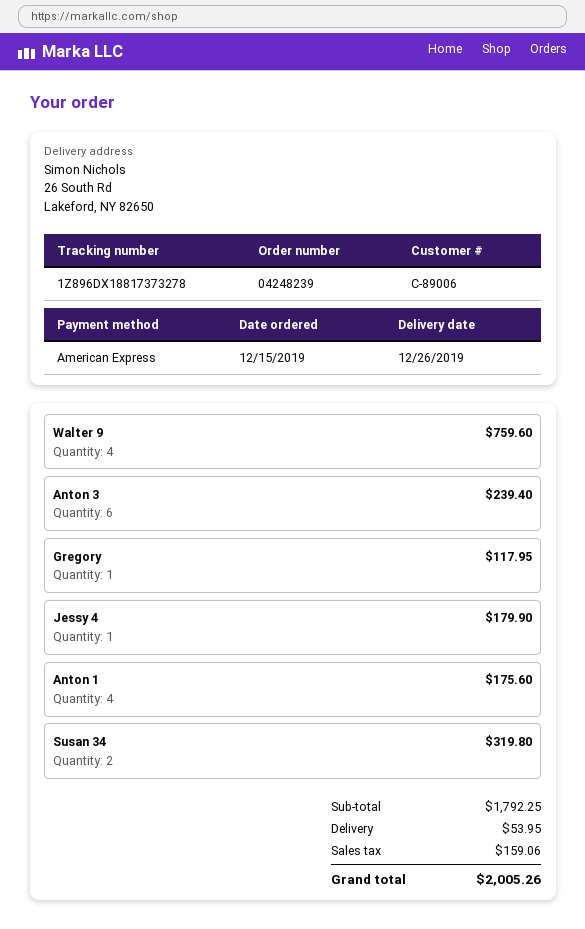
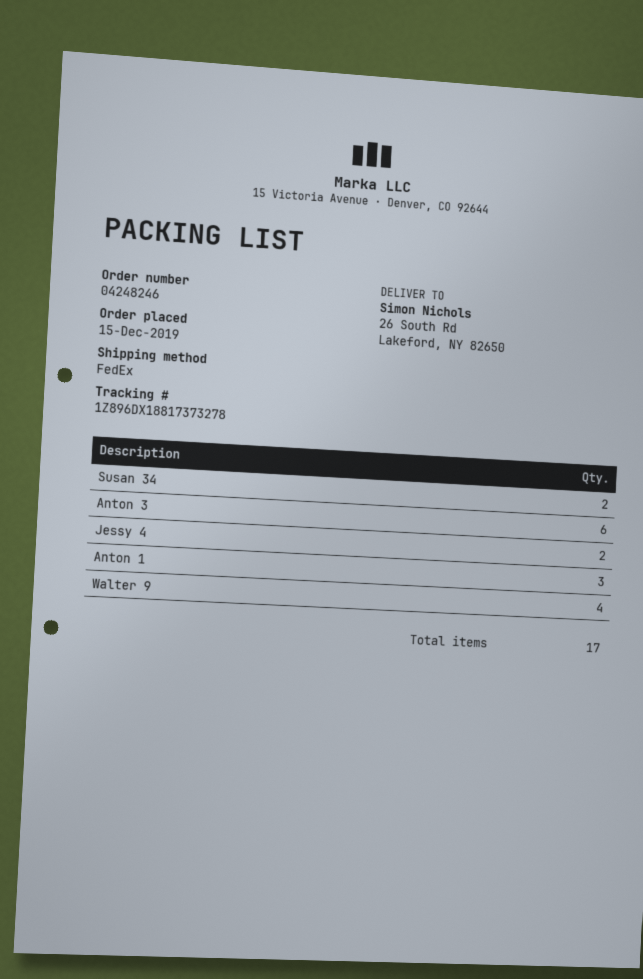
order number: 04248239 -> 04248246
Gregory: 1 -> none
Jessy 4: 1 -> 2
Anton 1: 4 -> 3

